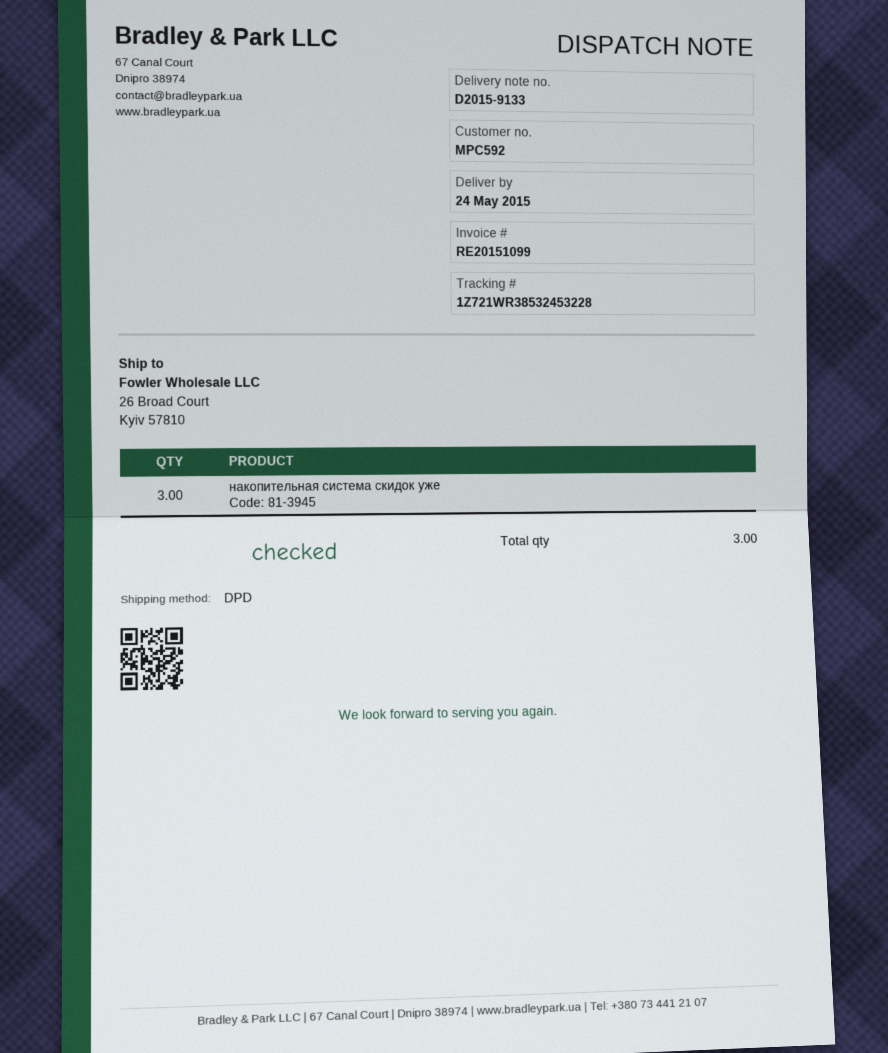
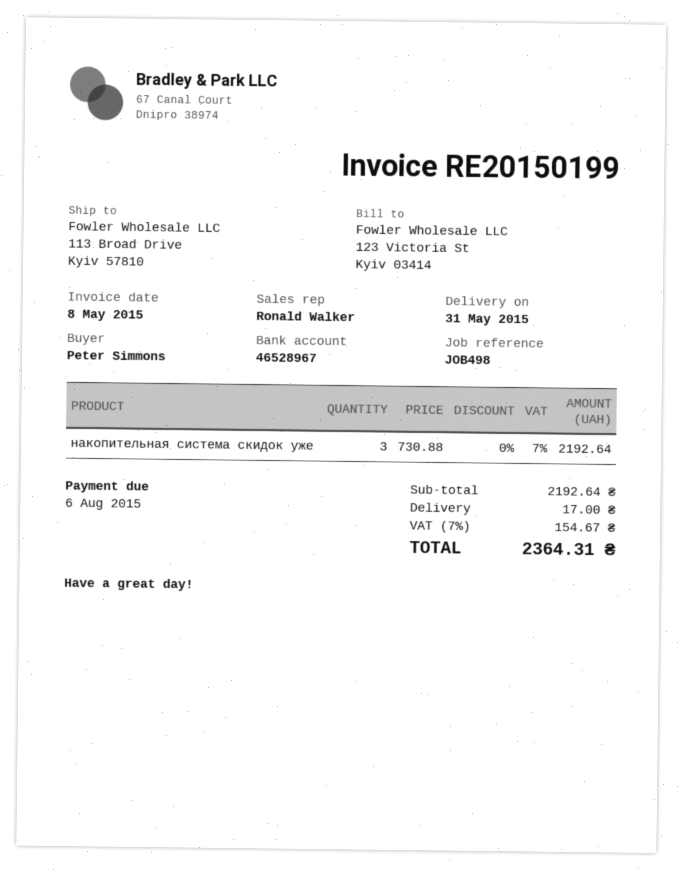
delivery date: 2015-05-24 -> 2015-05-31
invoice number: RE20151099 -> RE20150199
ship to: 26 Broad Court, Kyiv 57810 -> 113 Broad Drive, Kyiv 57810

